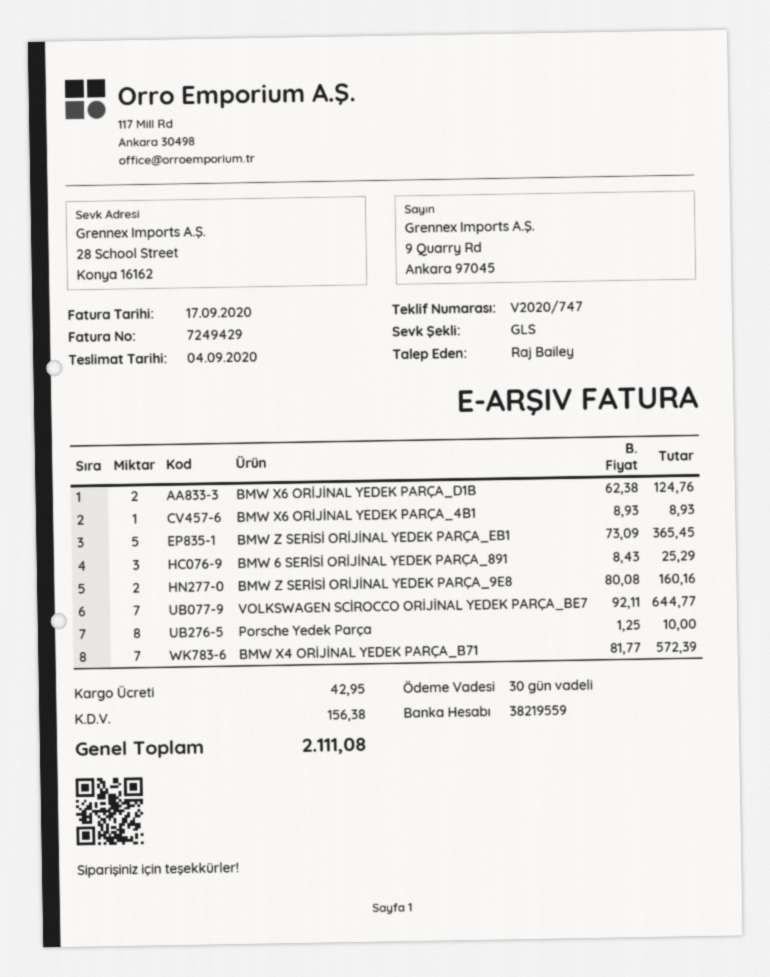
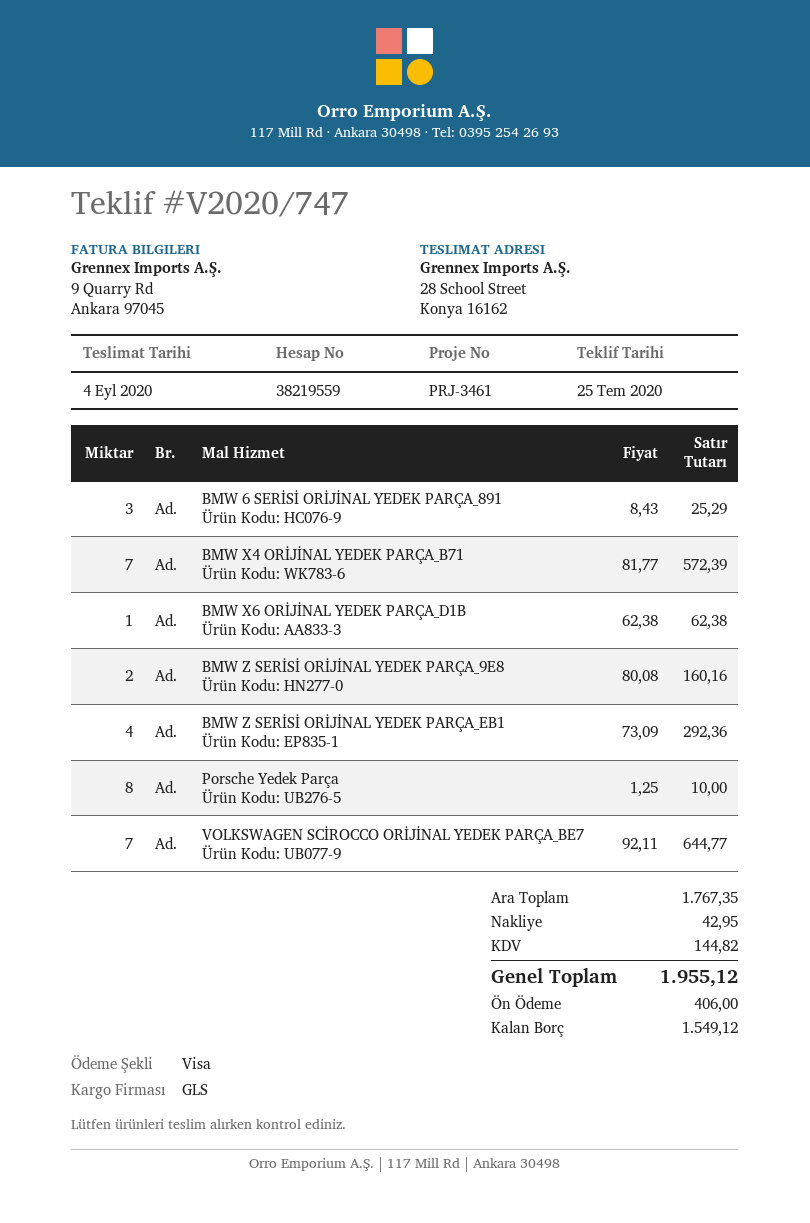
BMW X6 ORİJİNAL YEDEK PARÇA_D1B: 2 x 62.38 = 124.76 -> 1 x 62.38 = 62.38
BMW X6 ORİJİNAL YEDEK PARÇA_4B1: 1 x 8.93 = 8.93 -> none
BMW Z SERİSİ ORİJİNAL YEDEK PARÇA_EB1: 5 x 73.09 = 365.45 -> 4 x 73.09 = 292.36
tax: 156.38 -> 144.82
total: 2111.08 -> 1955.12

